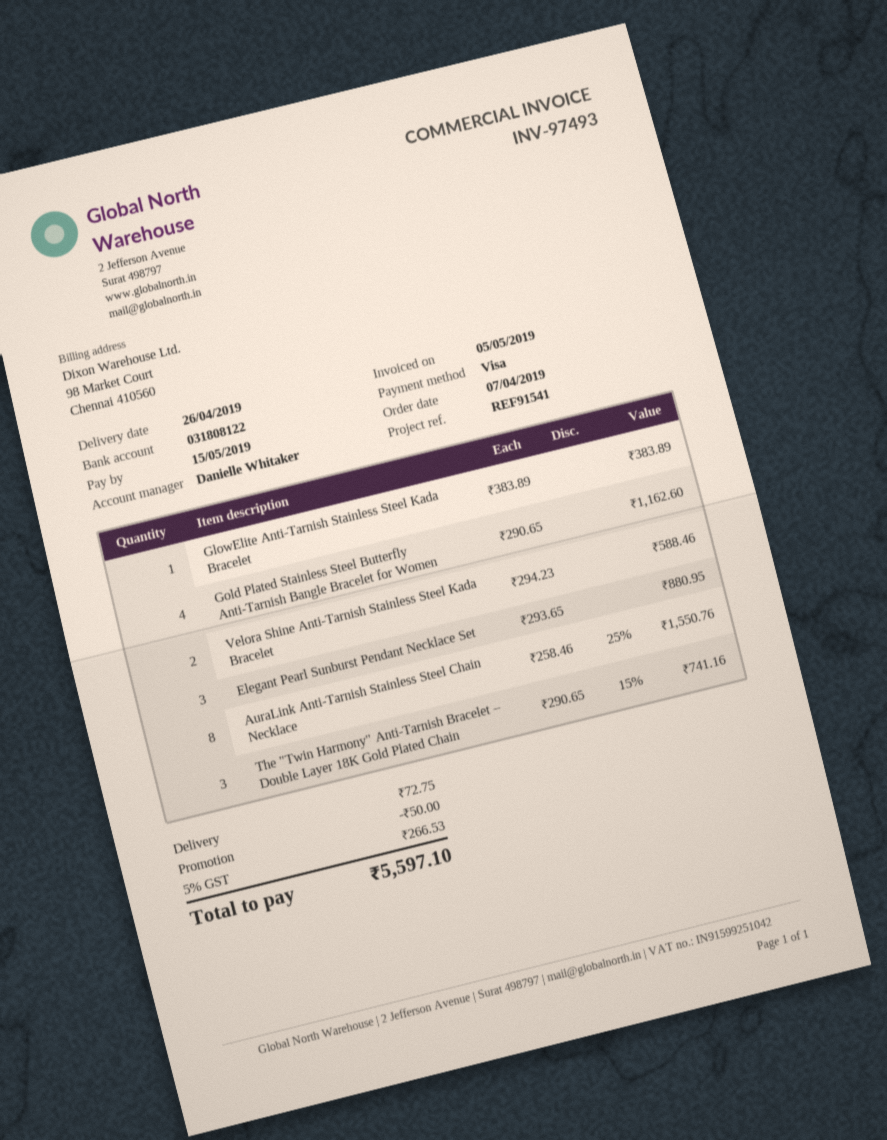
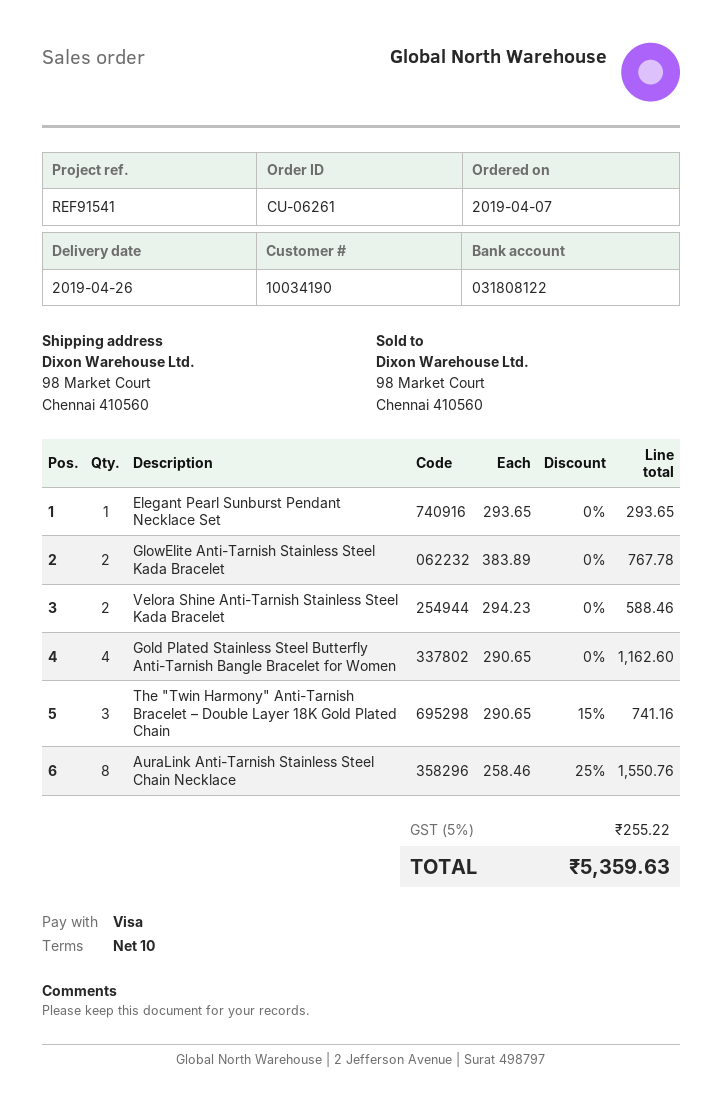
GlowElite Anti-Tarnish Stainless Steel Kada Bracelet: 1 x 383.89 = 383.89 -> 2 x 383.89 = 767.78
Elegant Pearl Sunburst Pendant Necklace Set: 3 x 293.65 = 880.95 -> 1 x 293.65 = 293.65
discount: 50.00 -> none
shipping: 72.75 -> none
tax: 5% = 266.53 -> 5% = 255.22
total: 5597.10 -> 5359.63

